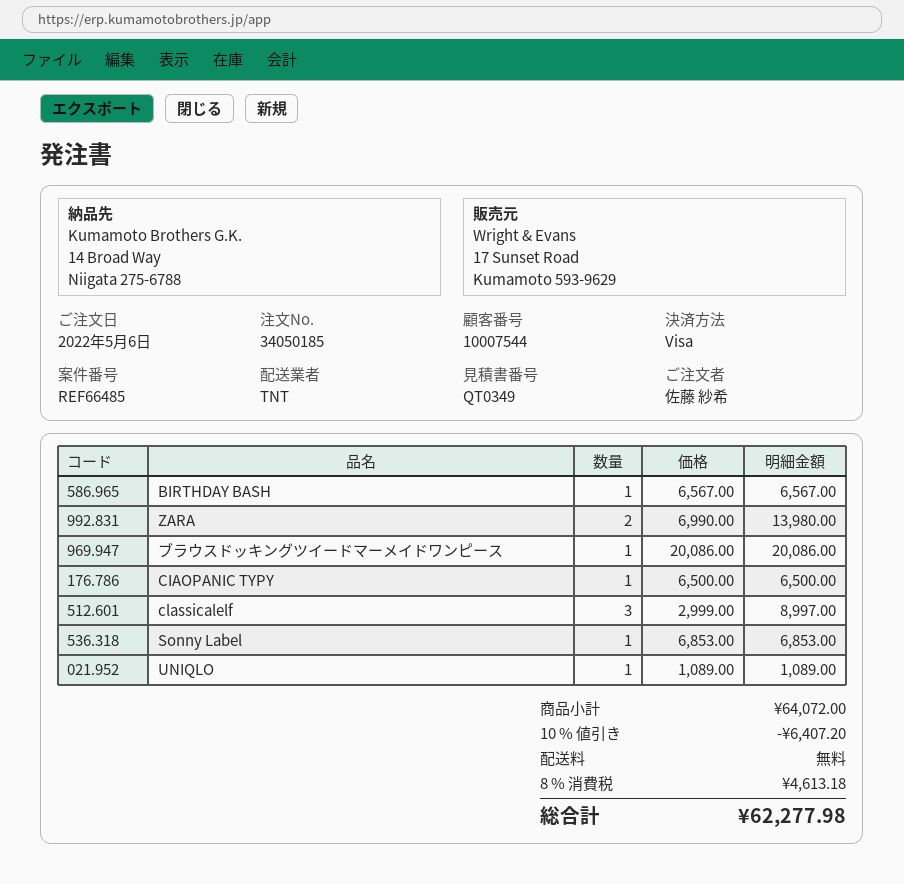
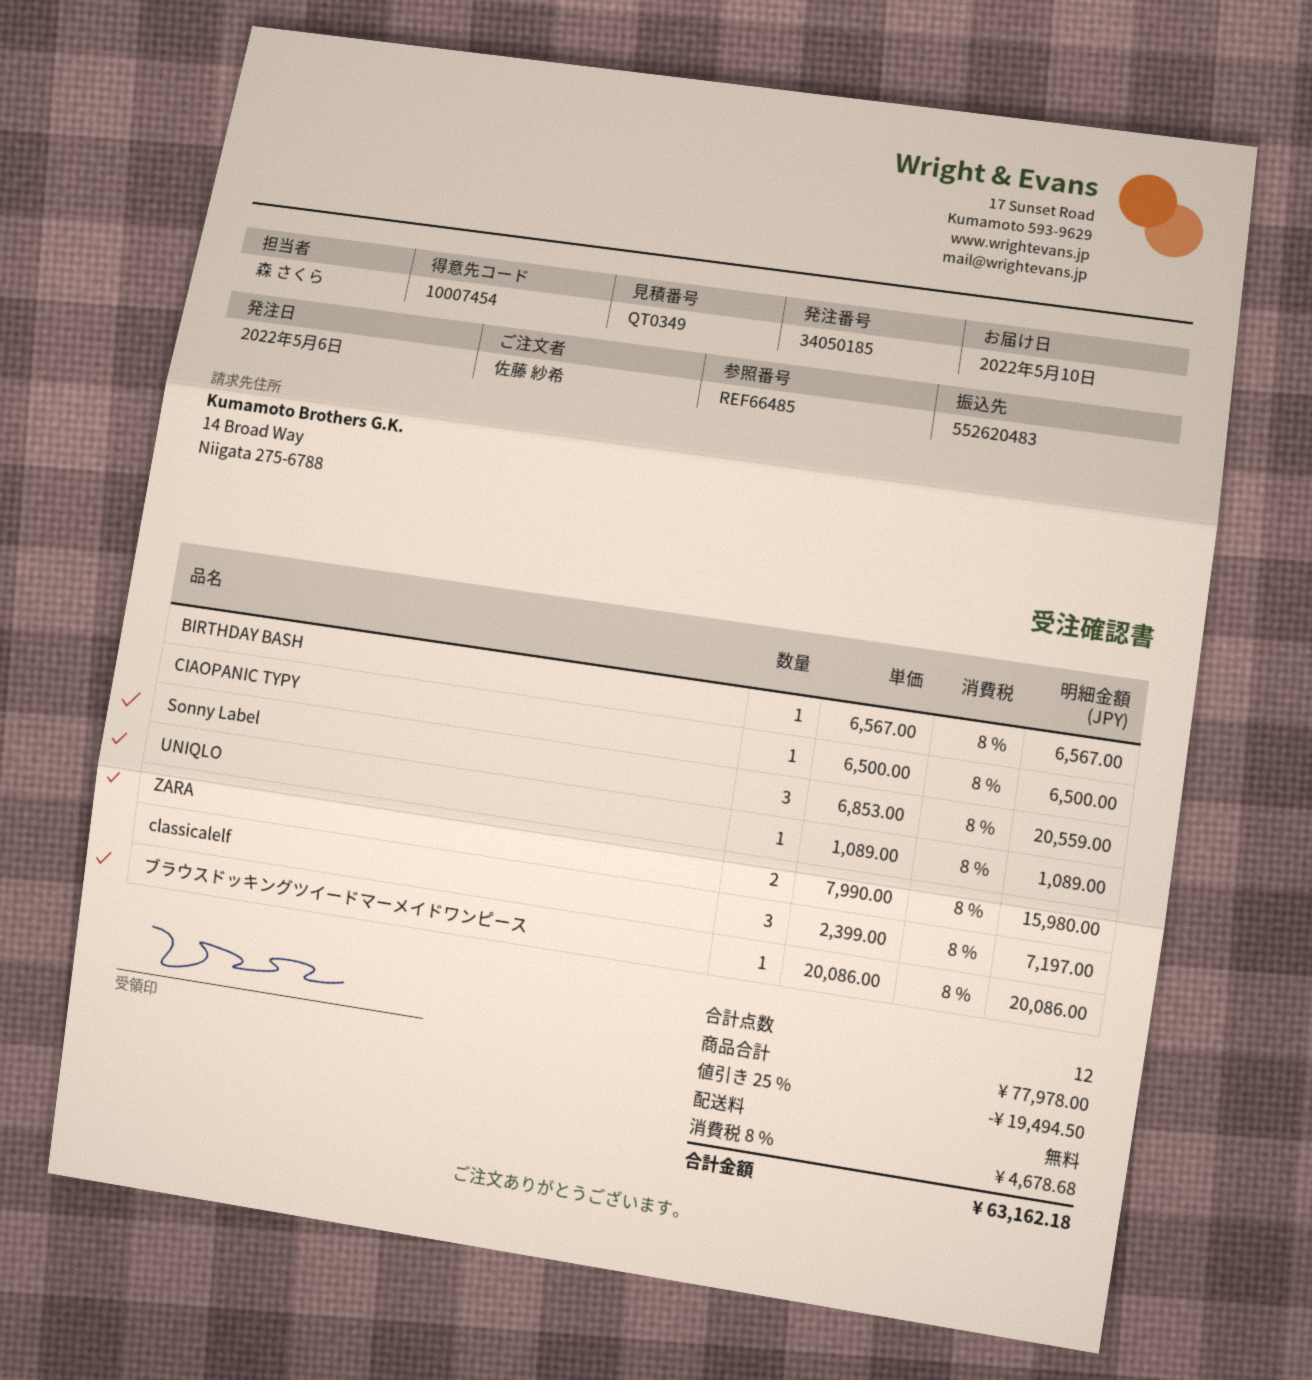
customer number: 10007544 -> 10007454
ZARA: 2 x 6990.00 = 13980.00 -> 2 x 7990.00 = 15980.00
classicalelf: 3 x 2999.00 = 8997.00 -> 3 x 2399.00 = 7197.00
Sonny Label: 1 x 6853.00 = 6853.00 -> 3 x 6853.00 = 20559.00
subtotal: 64072.00 -> 77978.00
discount: 10% = 6407.20 -> 25% = 19494.50
tax: 8% = 4613.18 -> 8% = 4678.68
total: 62277.98 -> 63162.18

